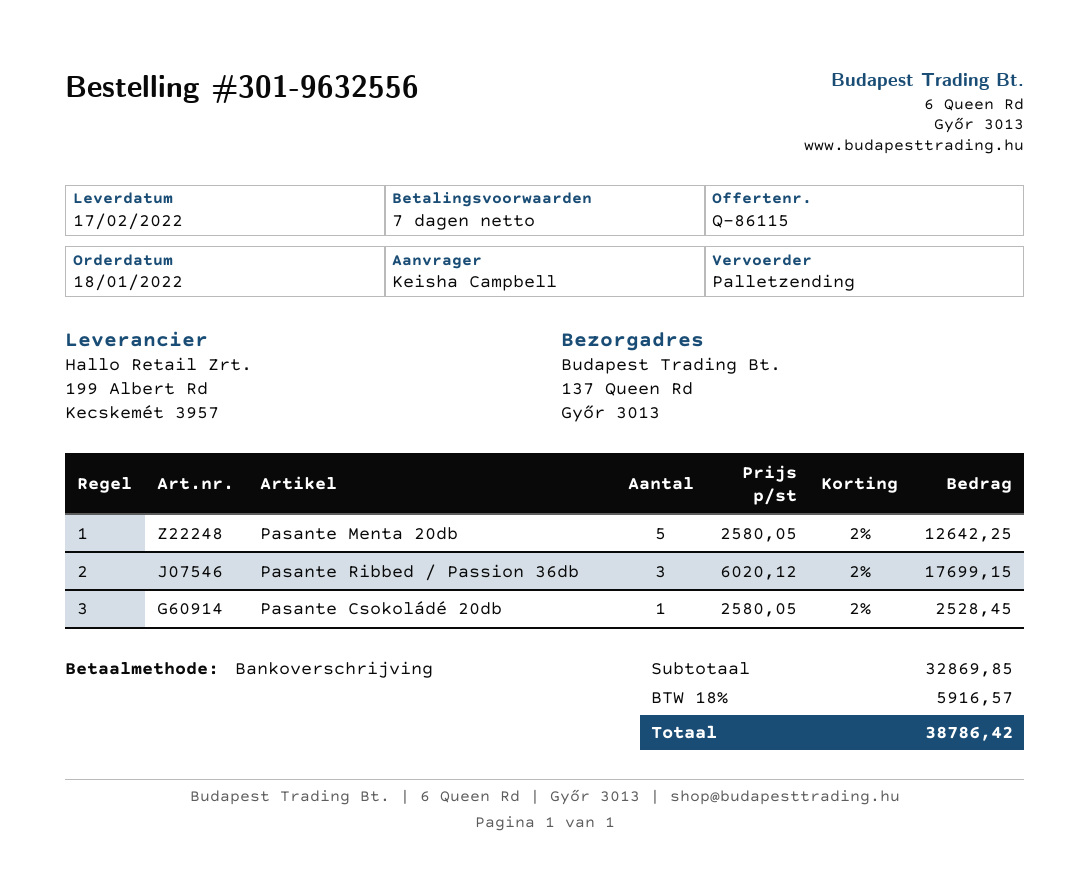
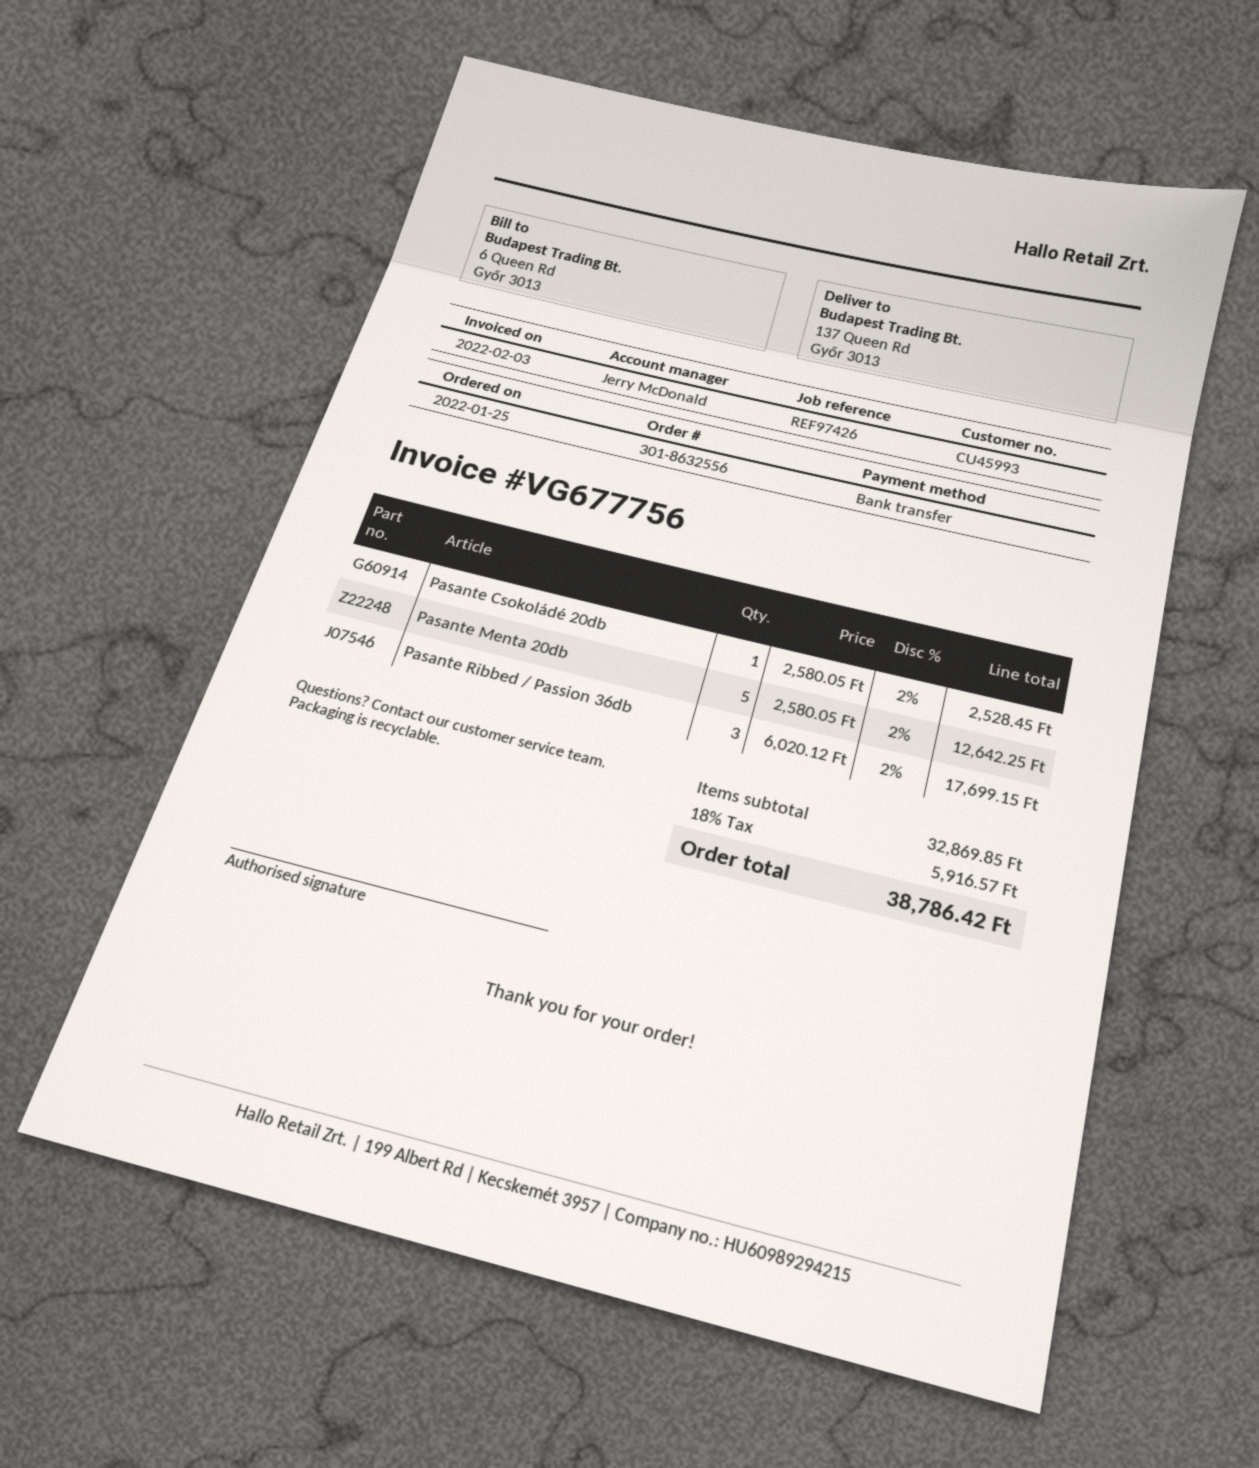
order number: 301-9632556 -> 301-8632556
order date: 2022-01-18 -> 2022-01-25

